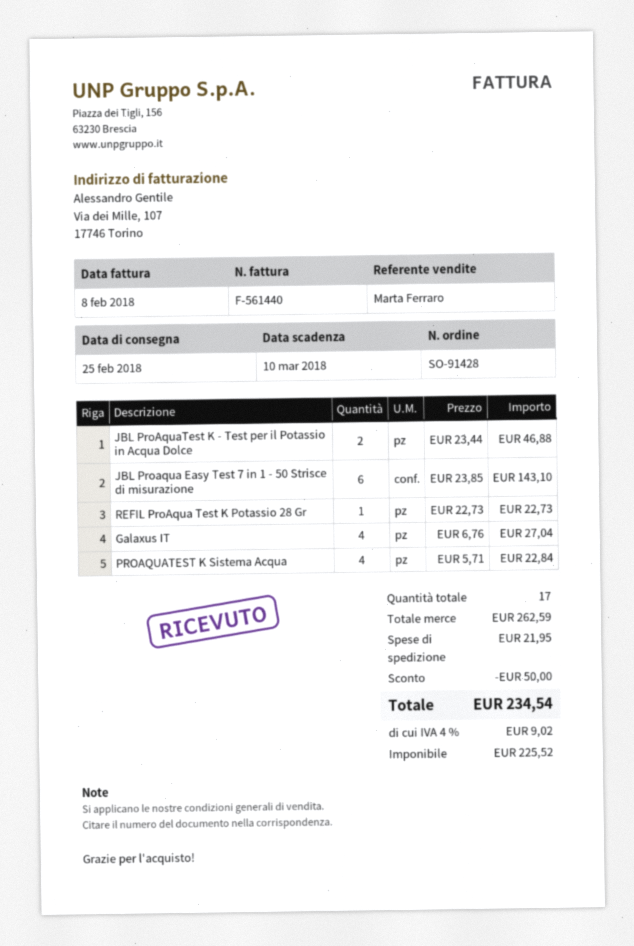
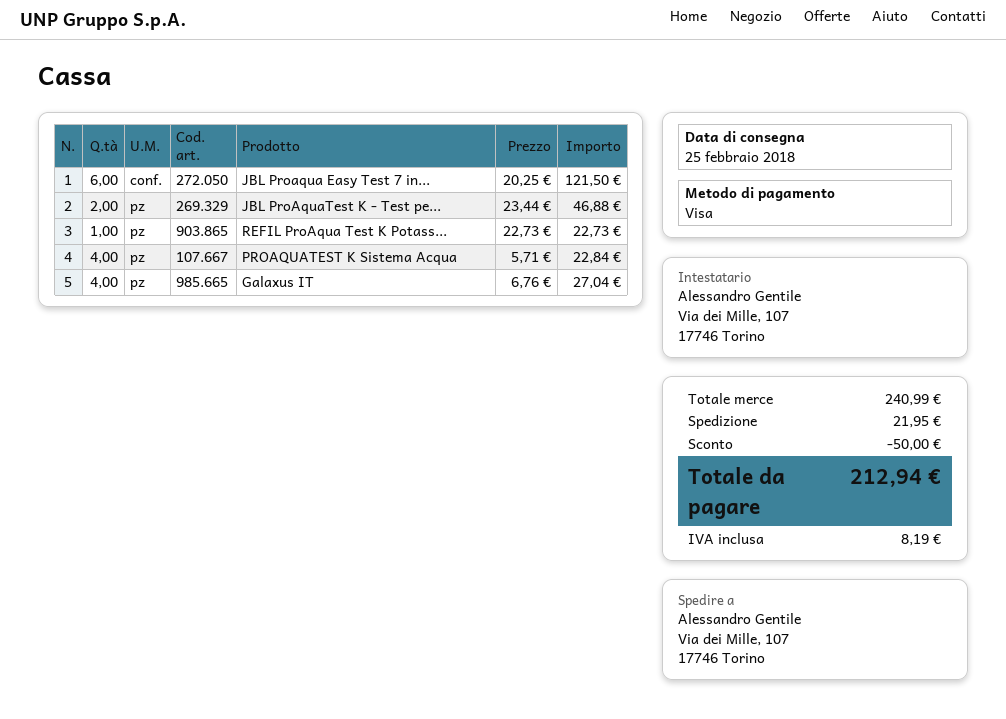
JBL Proaqua Easy Test 7 in 1 - 50 Strisce di misurazione: 6 x 23.85 = 143.10 -> 6 x 20.25 = 121.50
subtotal: 262.59 -> 240.99
tax: 9.02 -> 8.19
total: 234.54 -> 212.94

